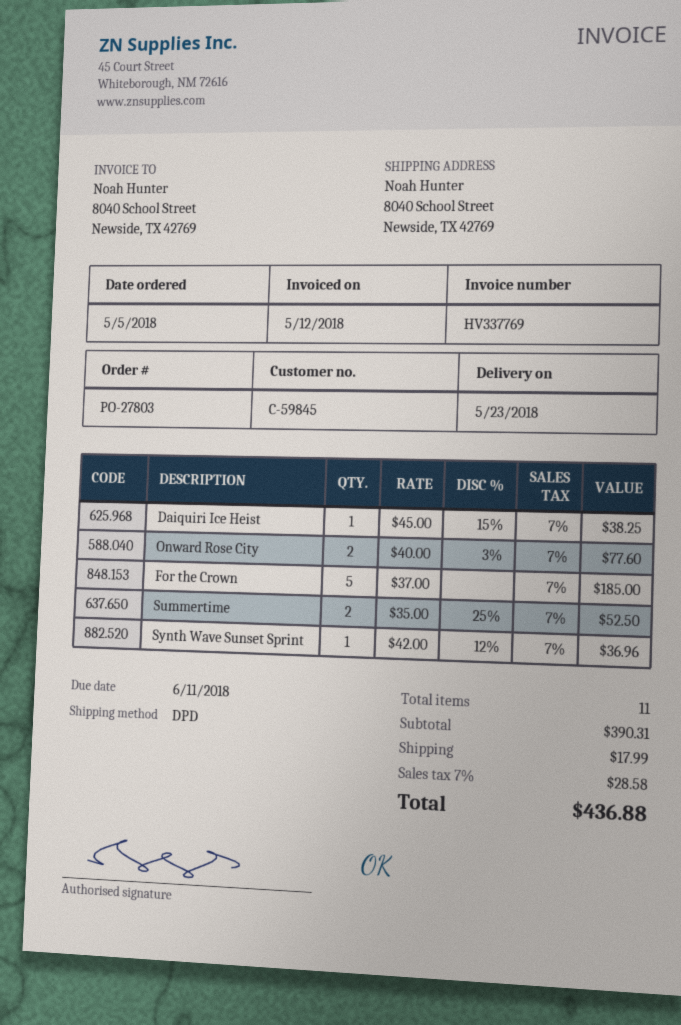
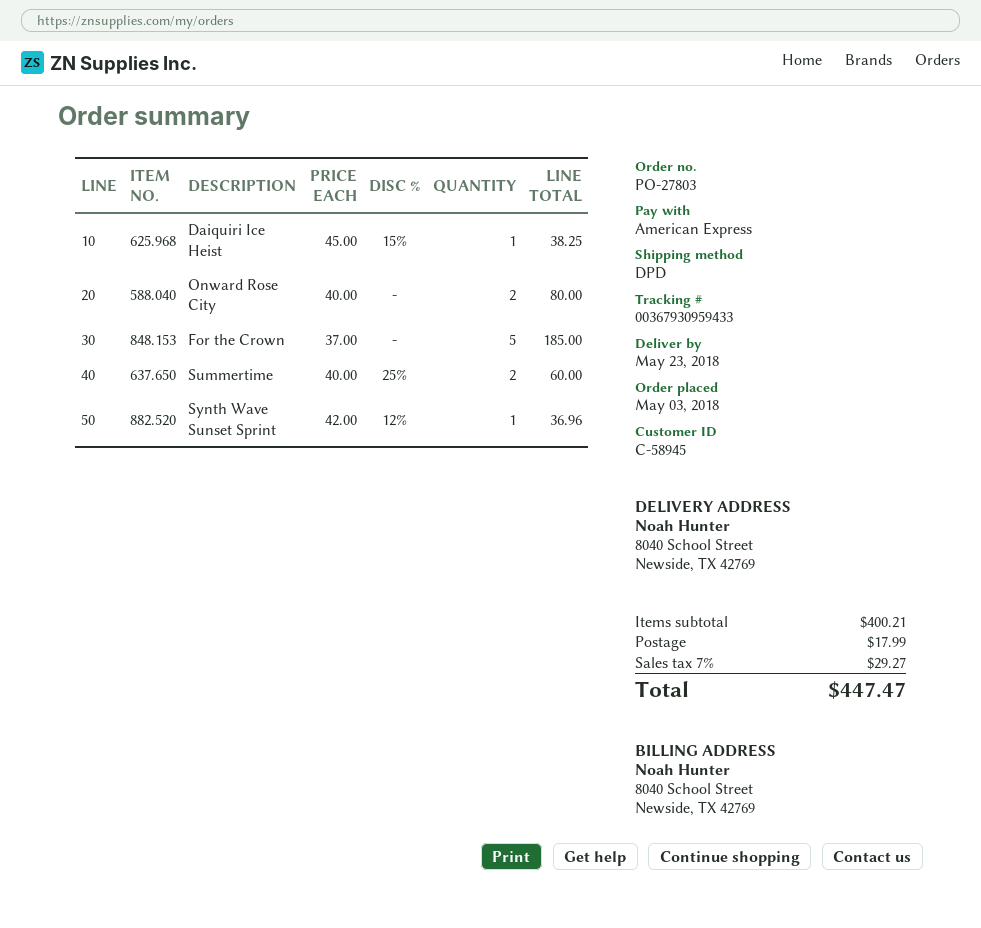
order date: 2018-05-05 -> 2018-05-03
customer number: C-59845 -> C-58945
Onward Rose City: 2 x 40.00 - 3% = 77.60 -> 2 x 40.00 = 80.00
Summertime: 2 x 35.00 - 25% = 52.50 -> 2 x 40.00 - 25% = 60.00
subtotal: 390.31 -> 400.21
tax: 7% = 28.58 -> 7% = 29.27
total: 436.88 -> 447.47

